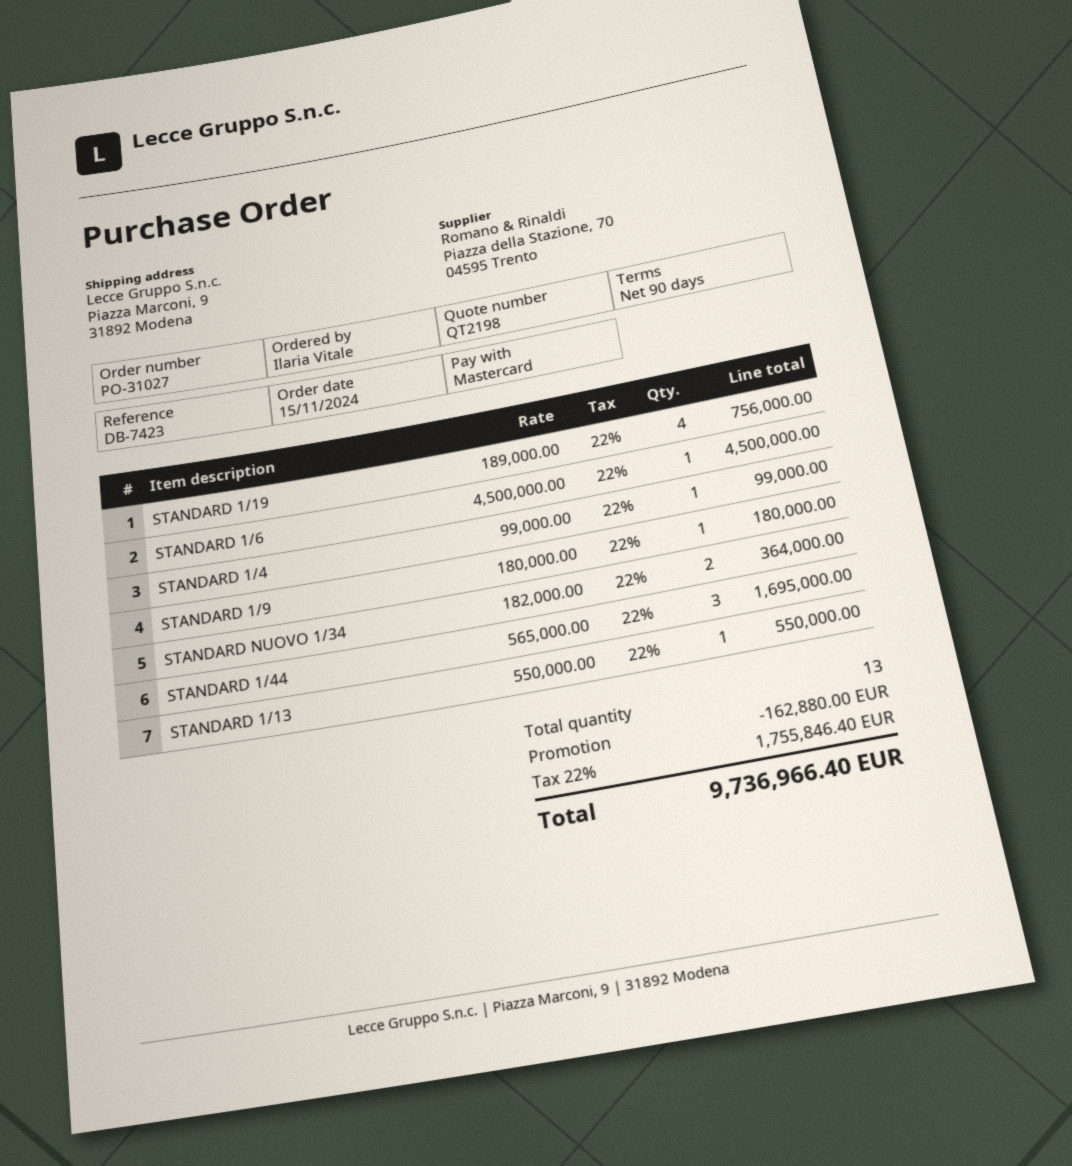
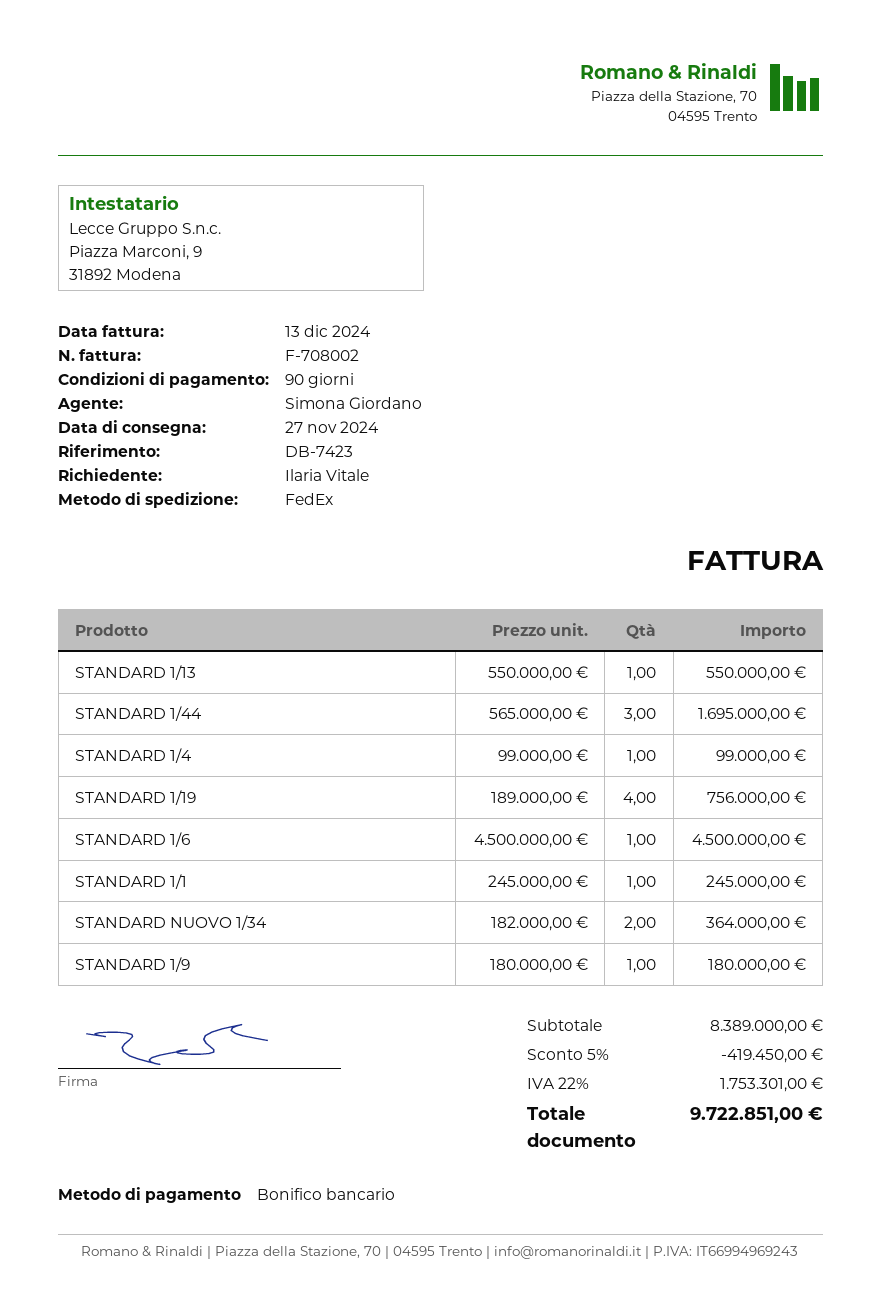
payment method: Mastercard -> bank transfer
STANDARD 1/1: none -> 1 x 245000.00 = 245000.00
discount: 162880.00 -> 419450.00
tax: 22% = 1755846.40 -> 22% = 1753301.00
total: 9736966.40 -> 9722851.00

